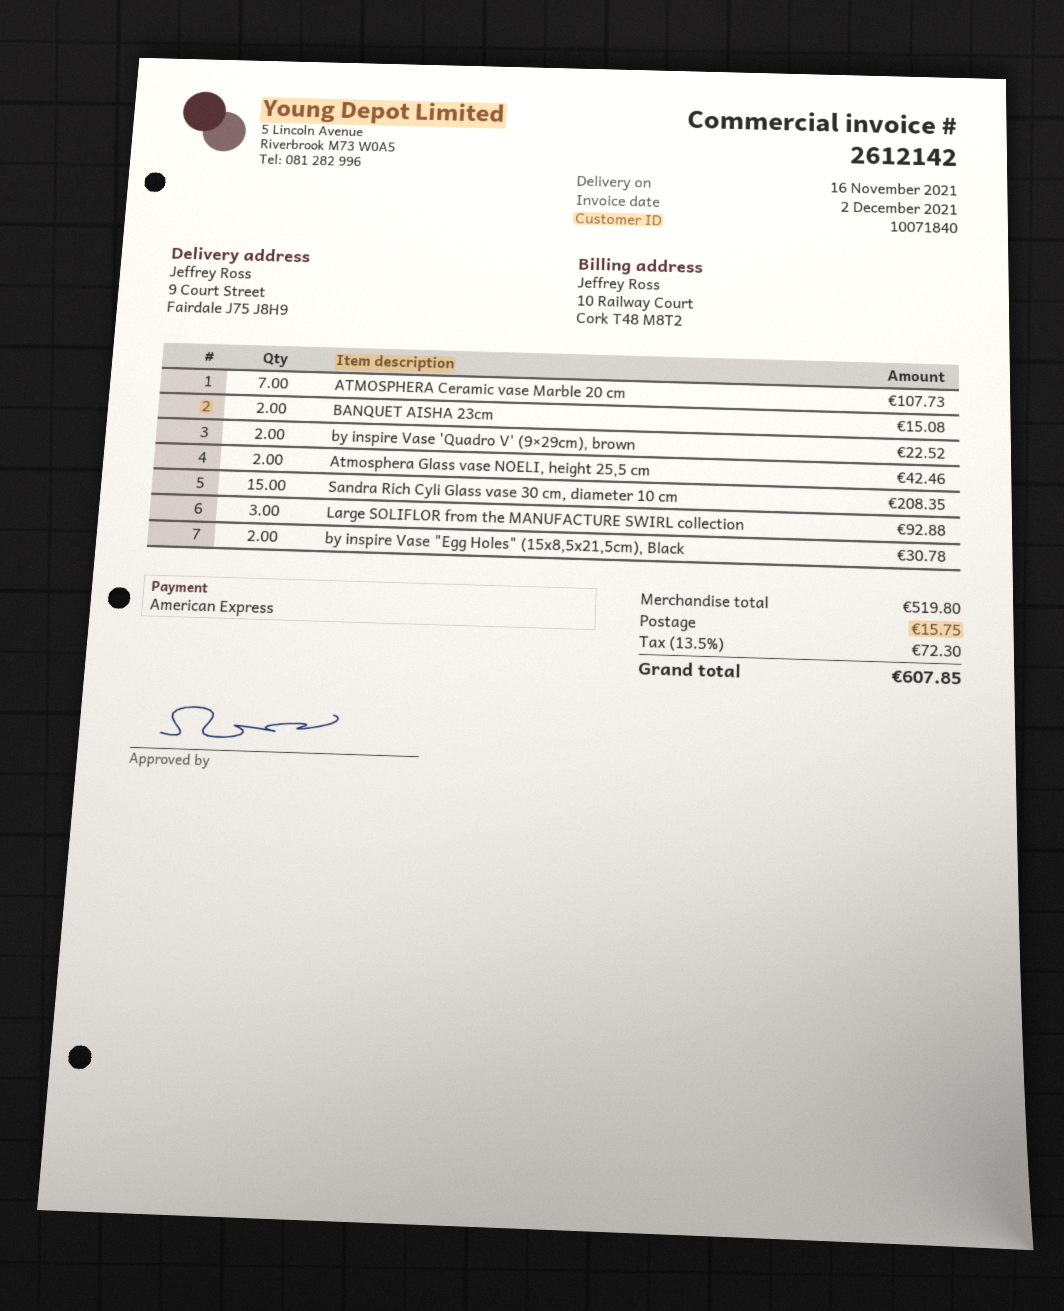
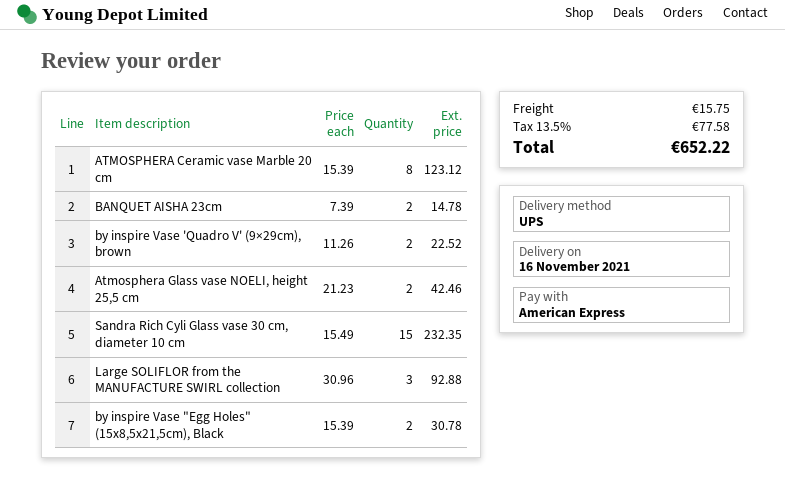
ATMOSPHERA Ceramic vase Marble 20 cm: 7 for 107.73 -> 8 for 123.12
BANQUET AISHA 23cm: 2 for 15.08 -> 2 for 14.78
Sandra Rich Cyli Glass vase 30 cm, diameter 10 cm: 15 for 208.35 -> 15 for 232.35
tax: 13.5% = 72.30 -> 13.5% = 77.58
total: 607.85 -> 652.22

